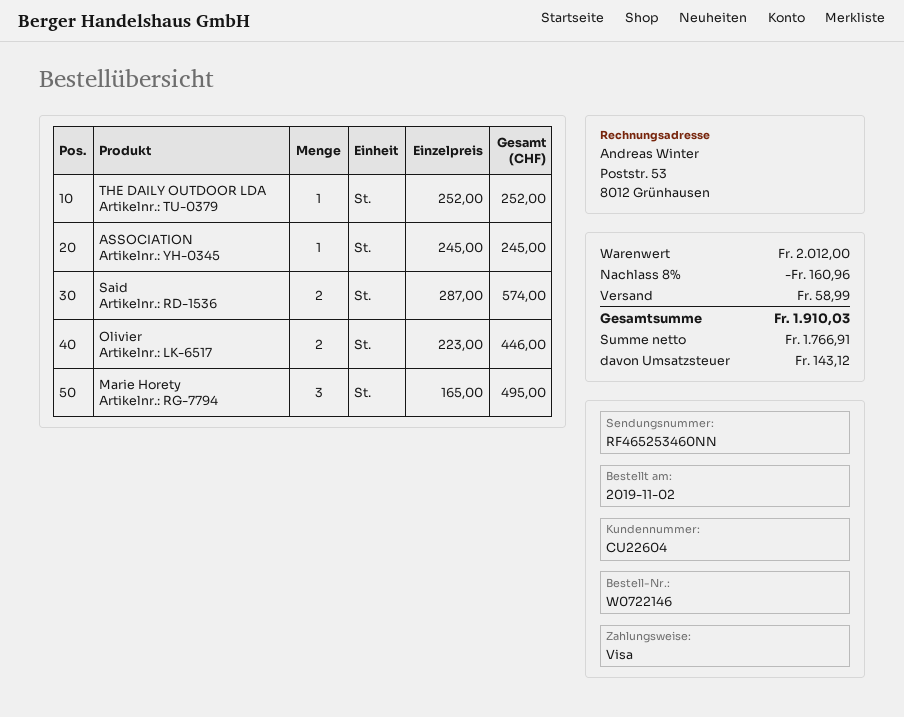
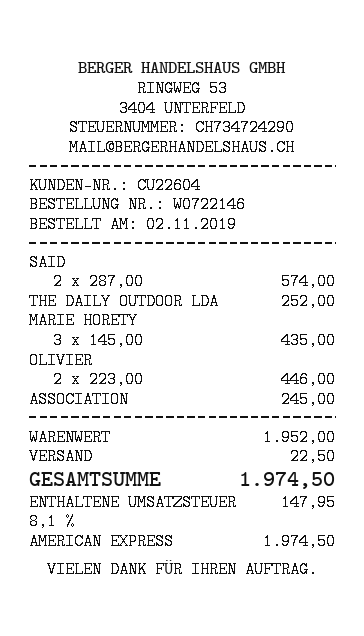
payment method: Visa -> American Express
Marie Horety: 3 x 165.00 = 495.00 -> 3 x 145.00 = 435.00
subtotal: 2012.00 -> 1952.00
discount: 8% = 160.96 -> none
shipping: 58.99 -> 22.50
tax: 143.12 -> 147.95
total: 1910.03 -> 1974.50

